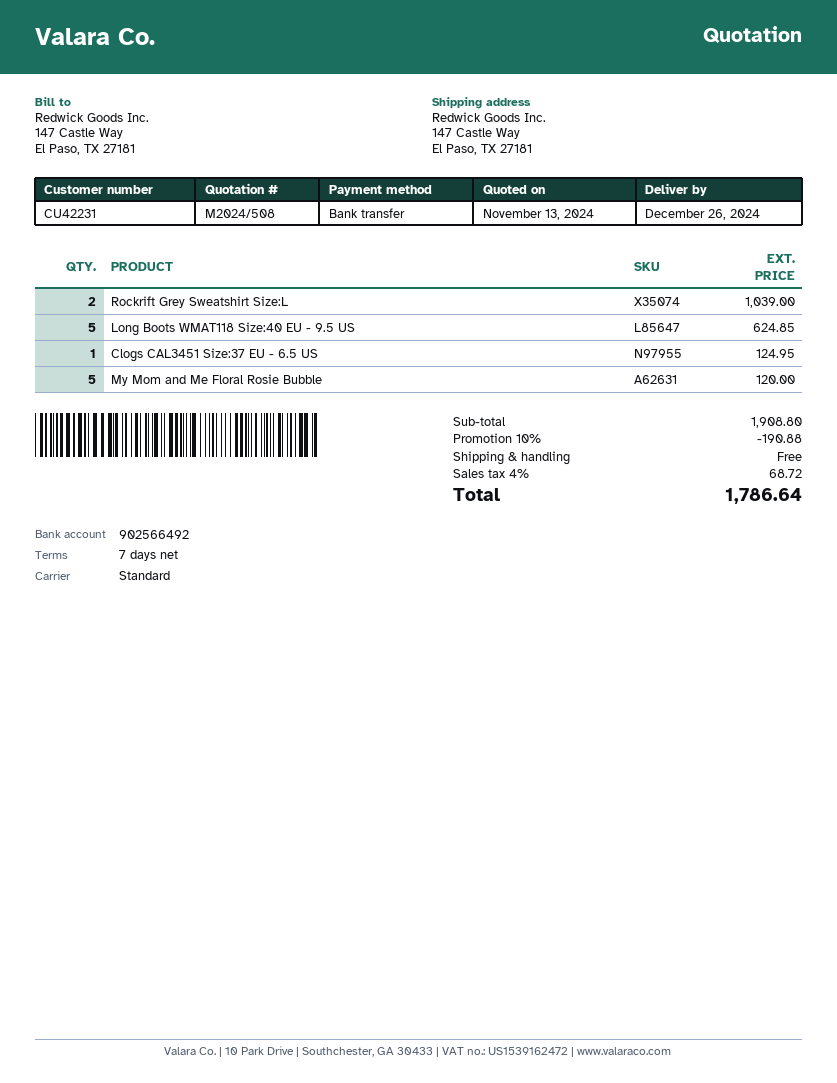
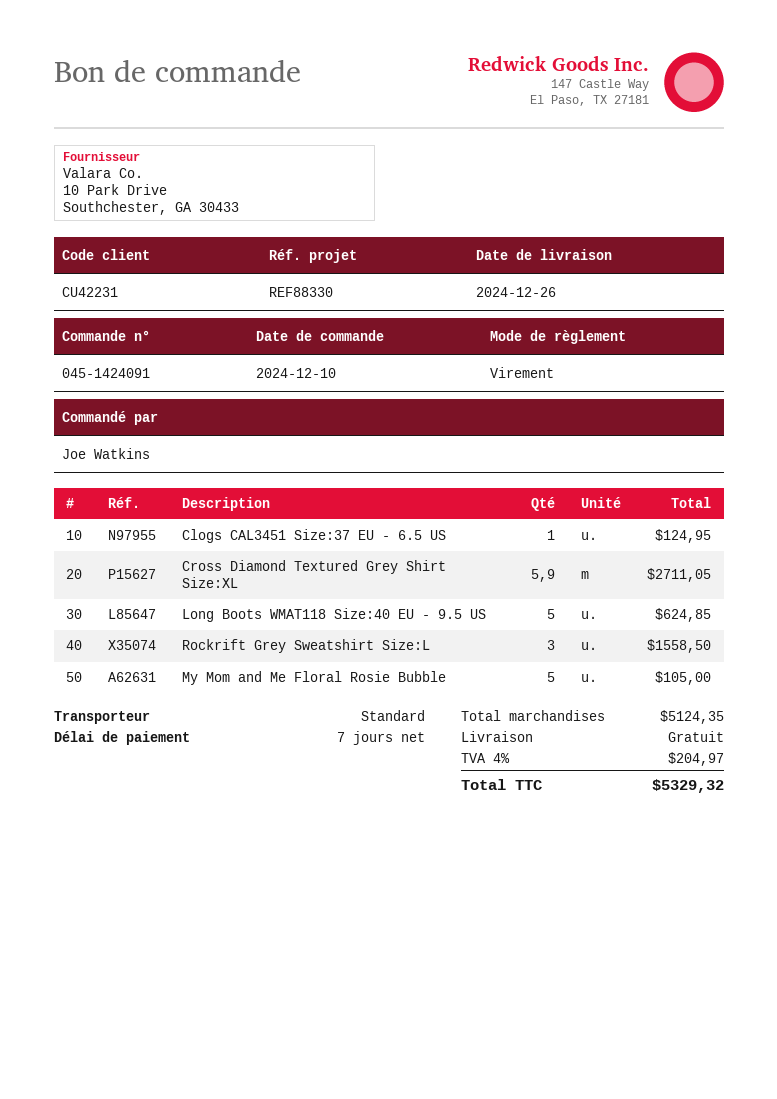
Rockrift Grey Sweatshirt Size:L: 2 for 1039.00 -> 3 for 1558.50
My Mom and Me Floral Rosie Bubble: 5 for 120.00 -> 5 for 105.00
Cross Diamond Textured Grey Shirt Size:XL: none -> 5.9 for 2711.05
subtotal: 1908.80 -> 5124.35
discount: 10% = 190.88 -> none
tax: 4% = 68.72 -> 4% = 204.97
total: 1786.64 -> 5329.32

